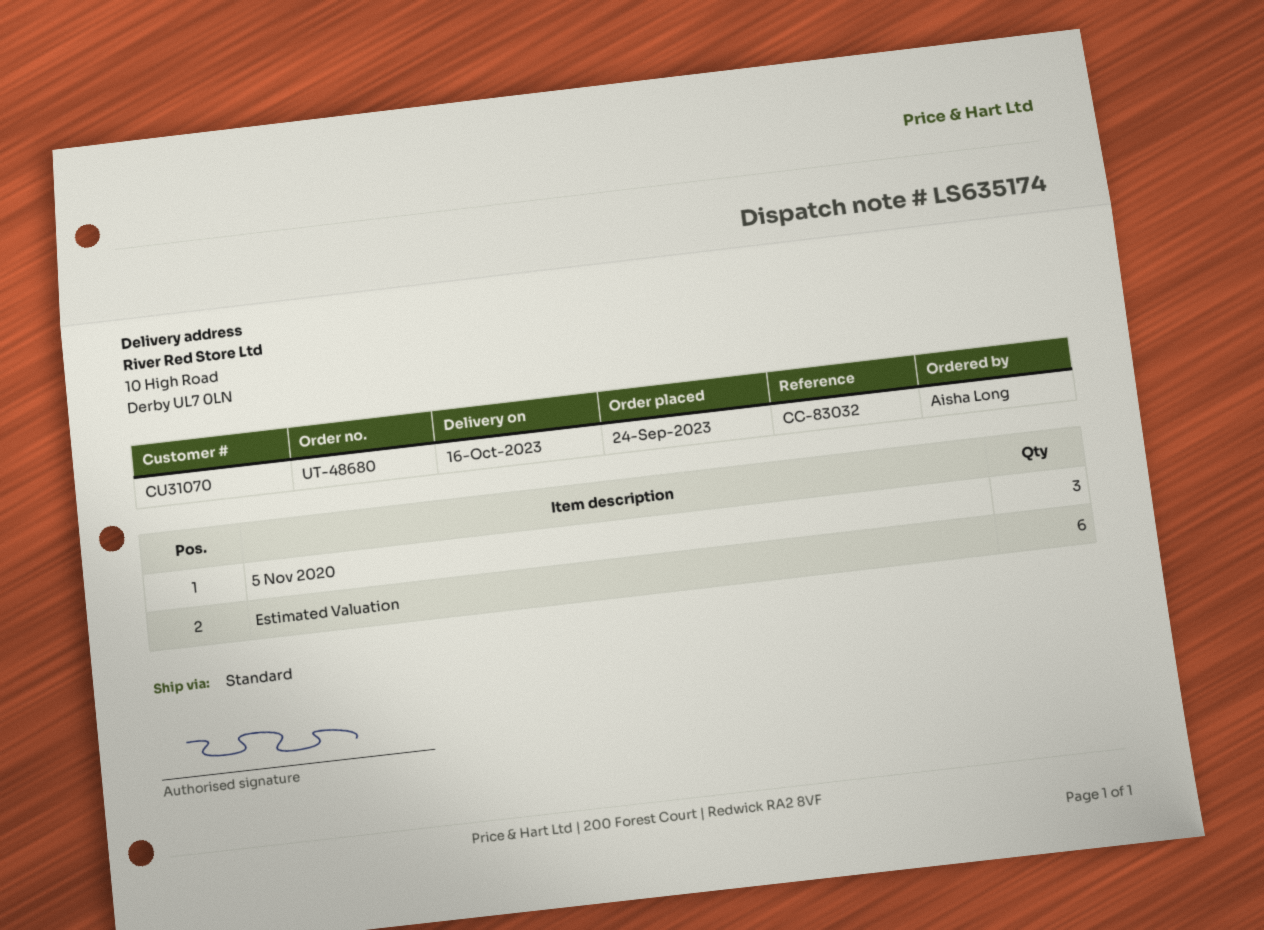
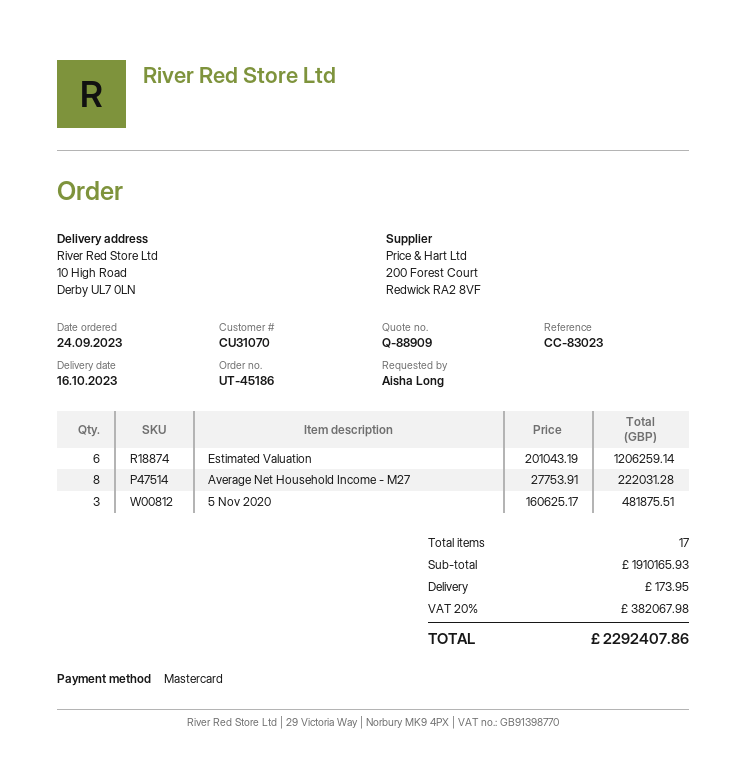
order number: UT-48680 -> UT-45186
reference: CC-83032 -> CC-83023
Average Net Household Income - M27: none -> 8

